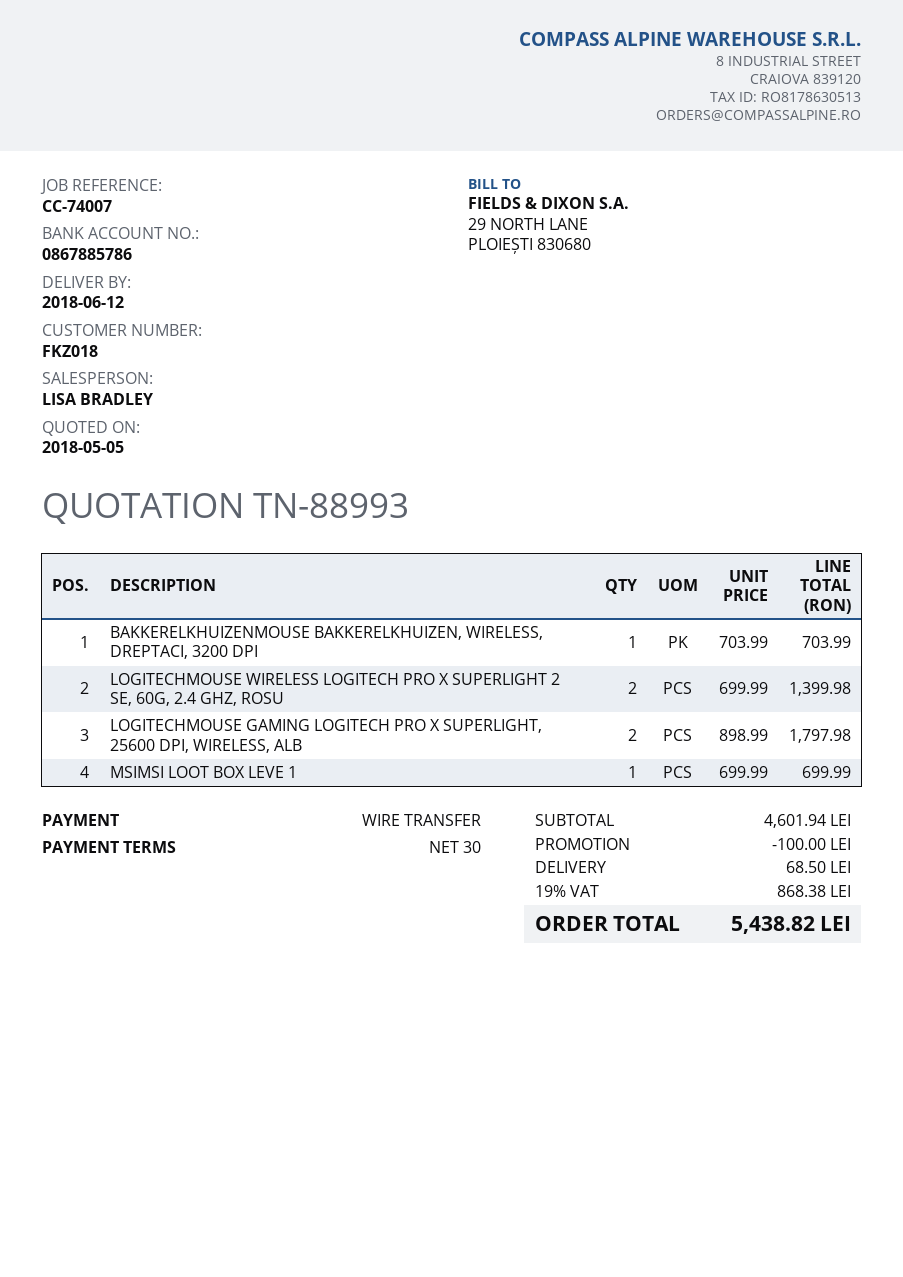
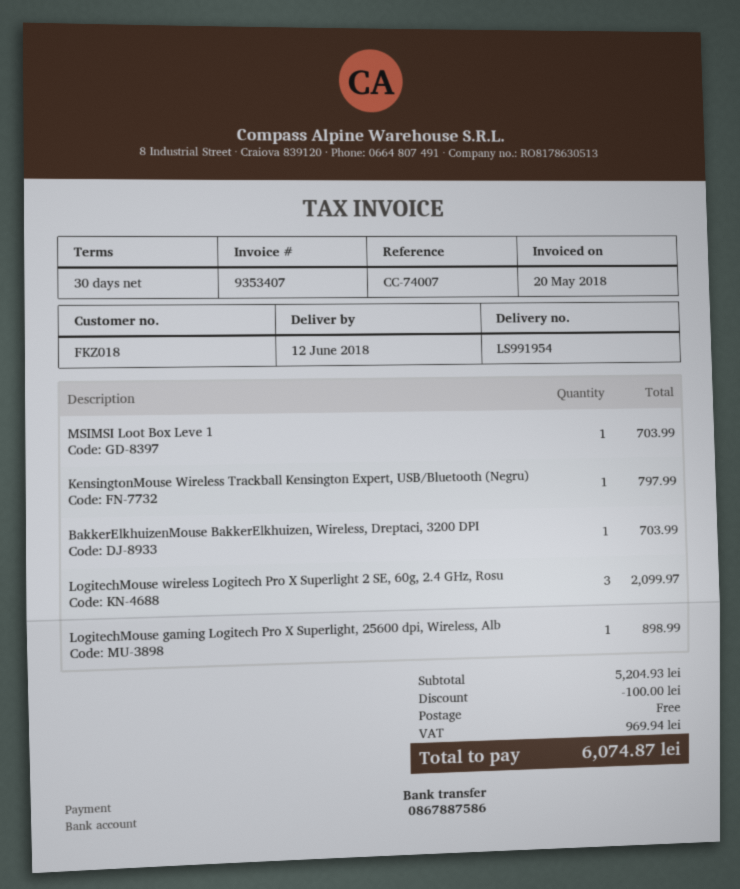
bank account: 0867885786 -> 0867887586
LOGITECHMOUSE WIRELESS LOGITECH PRO X SUPERLIGHT 2 SE, 60G, 2.4 GHZ, ROSU: 2 for 1399.98 -> 3 for 2099.97
LOGITECHMOUSE GAMING LOGITECH PRO X SUPERLIGHT, 25600 DPI, WIRELESS, ALB: 2 for 1797.98 -> 1 for 898.99
MSIMSI LOOT BOX LEVE 1: 1 for 699.99 -> 1 for 703.99
KensingtonMouse Wireless Trackball Kensington Expert, USB/Bluetooth (Negru): none -> 1 for 797.99
subtotal: 4601.94 -> 5204.93
shipping: 68.50 -> 0.00
tax: 868.38 -> 969.94
total: 5438.82 -> 6074.87

